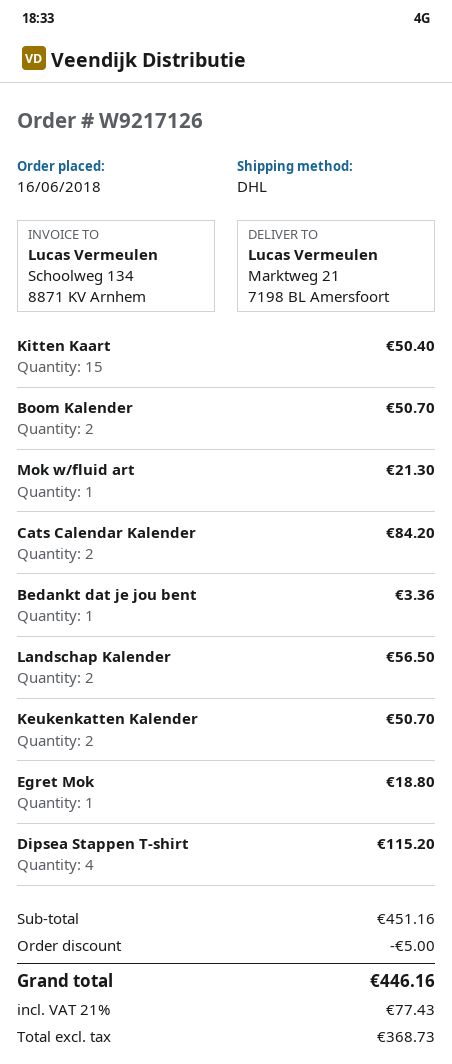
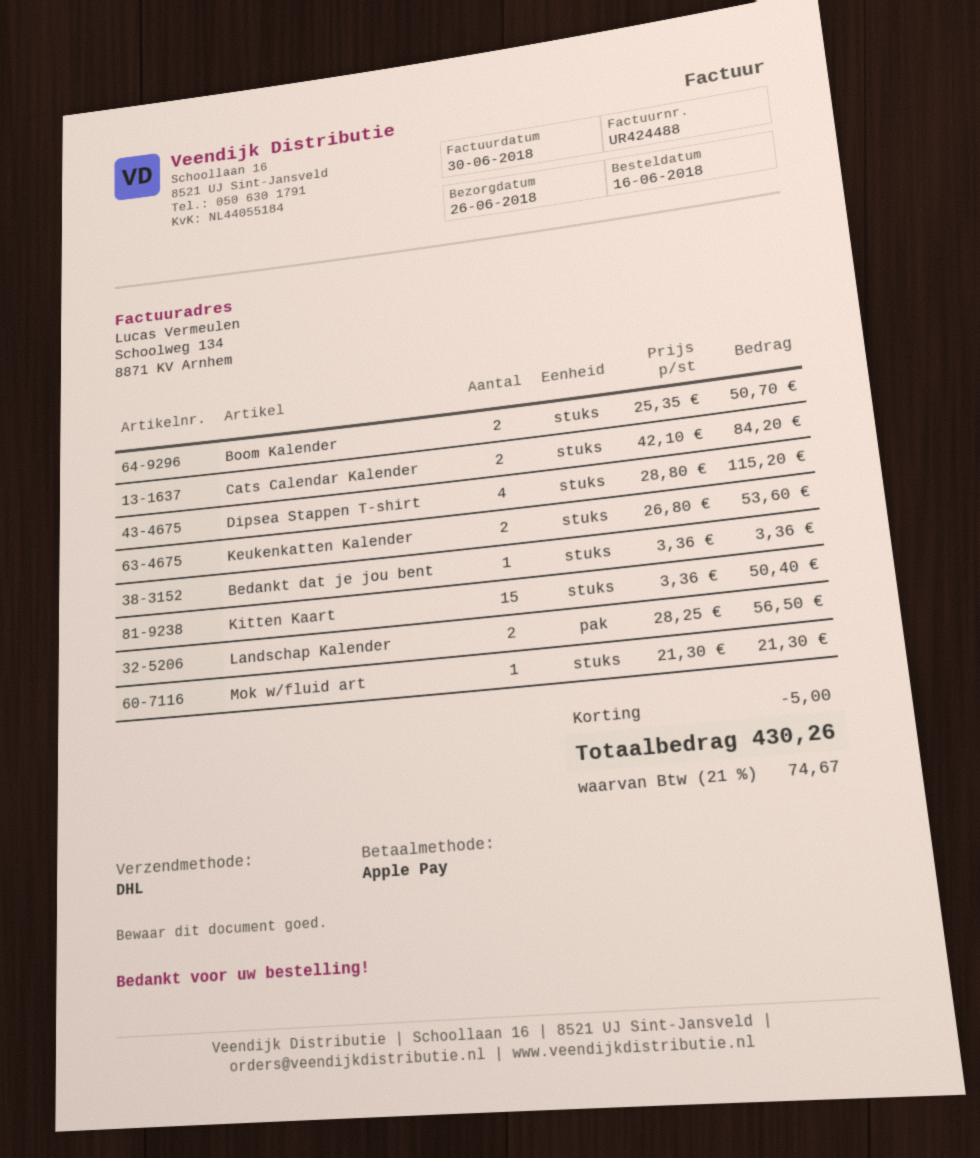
Keukenkatten Kalender: 2 for 50.70 -> 2 for 53.60
Egret Mok: 1 for 18.80 -> none
tax: 21% = 77.43 -> 21% = 74.67
total: 446.16 -> 430.26

